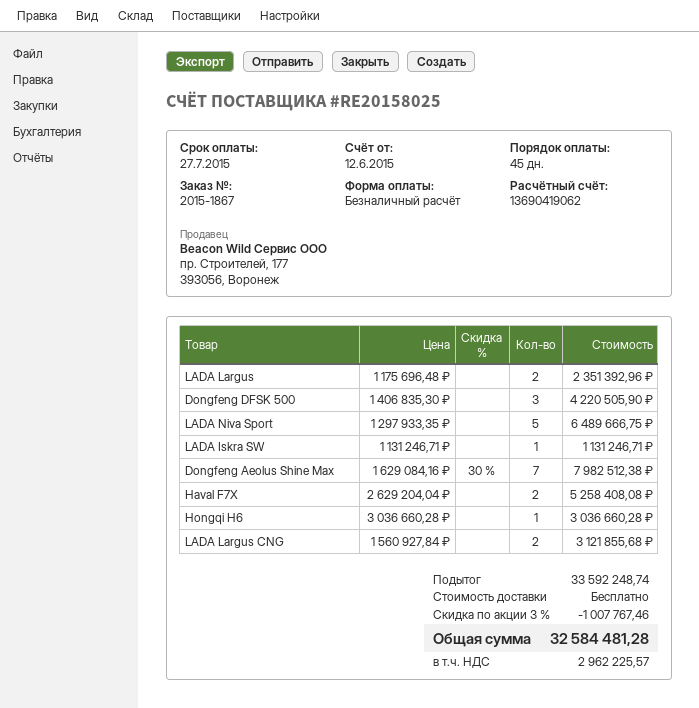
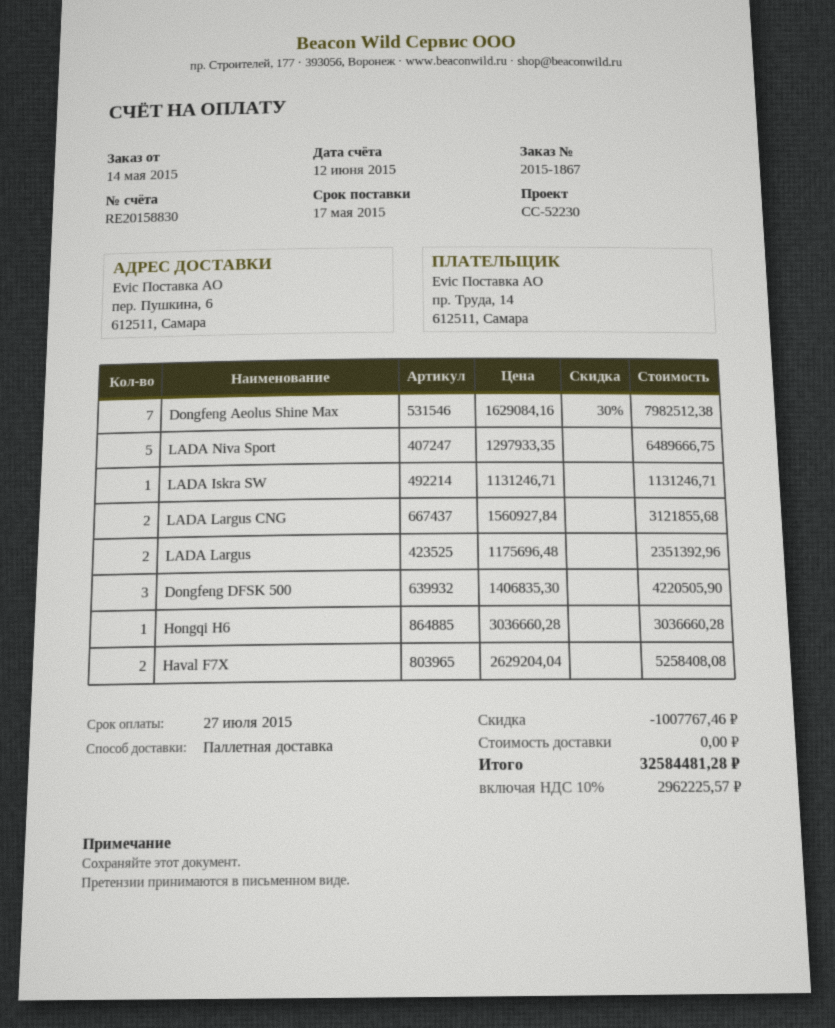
invoice number: RE20158025 -> RE20158830

